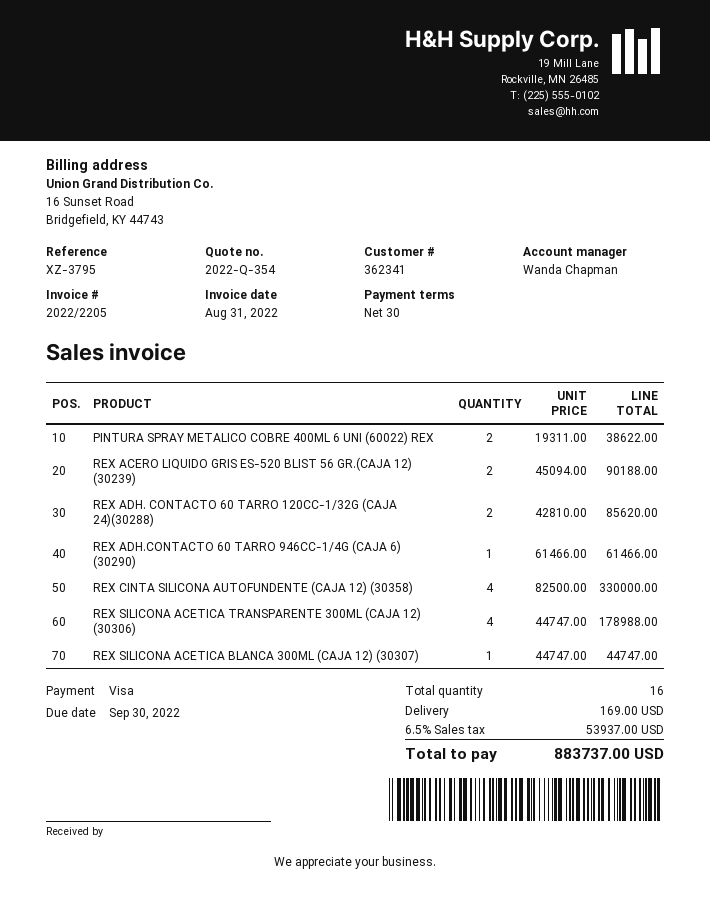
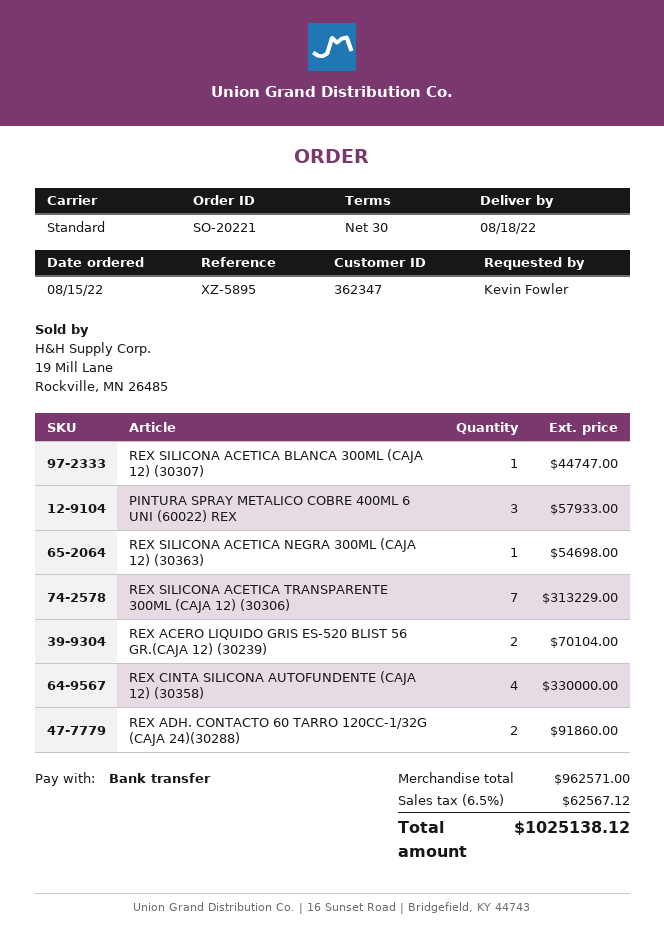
customer number: 362341 -> 362347
reference: XZ-3795 -> XZ-5895
payment method: Visa -> bank transfer
PINTURA SPRAY METALICO COBRE 400ML 6 UNI (60022) REX: 2 for 38622.00 -> 3 for 57933.00
REX ACERO LIQUIDO GRIS ES-520 BLIST 56 GR.(CAJA 12) (30239): 2 for 90188.00 -> 2 for 70104.00
REX ADH. CONTACTO 60 TARRO 120CC-1/32G (CAJA 24)(30288): 2 for 85620.00 -> 2 for 91860.00
REX ADH.CONTACTO 60 TARRO 946CC-1/4G (CAJA 6) (30290): 1 for 61466.00 -> none
REX SILICONA ACETICA TRANSPARENTE 300ML (CAJA 12) (30306): 4 for 178988.00 -> 7 for 313229.00
REX SILICONA ACETICA NEGRA 300ML (CAJA 12) (30363): none -> 1 for 54698.00
shipping: 169.00 -> none
tax: 6.5% = 53937.00 -> 6.5% = 62567.12
total: 883737.00 -> 1025138.12

